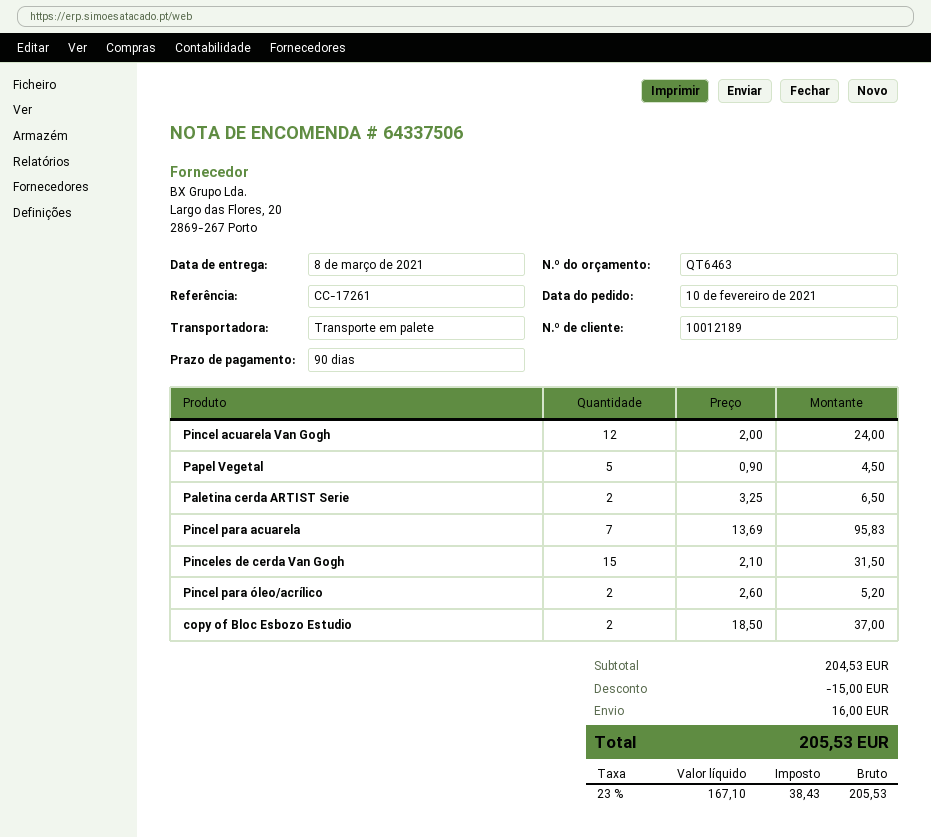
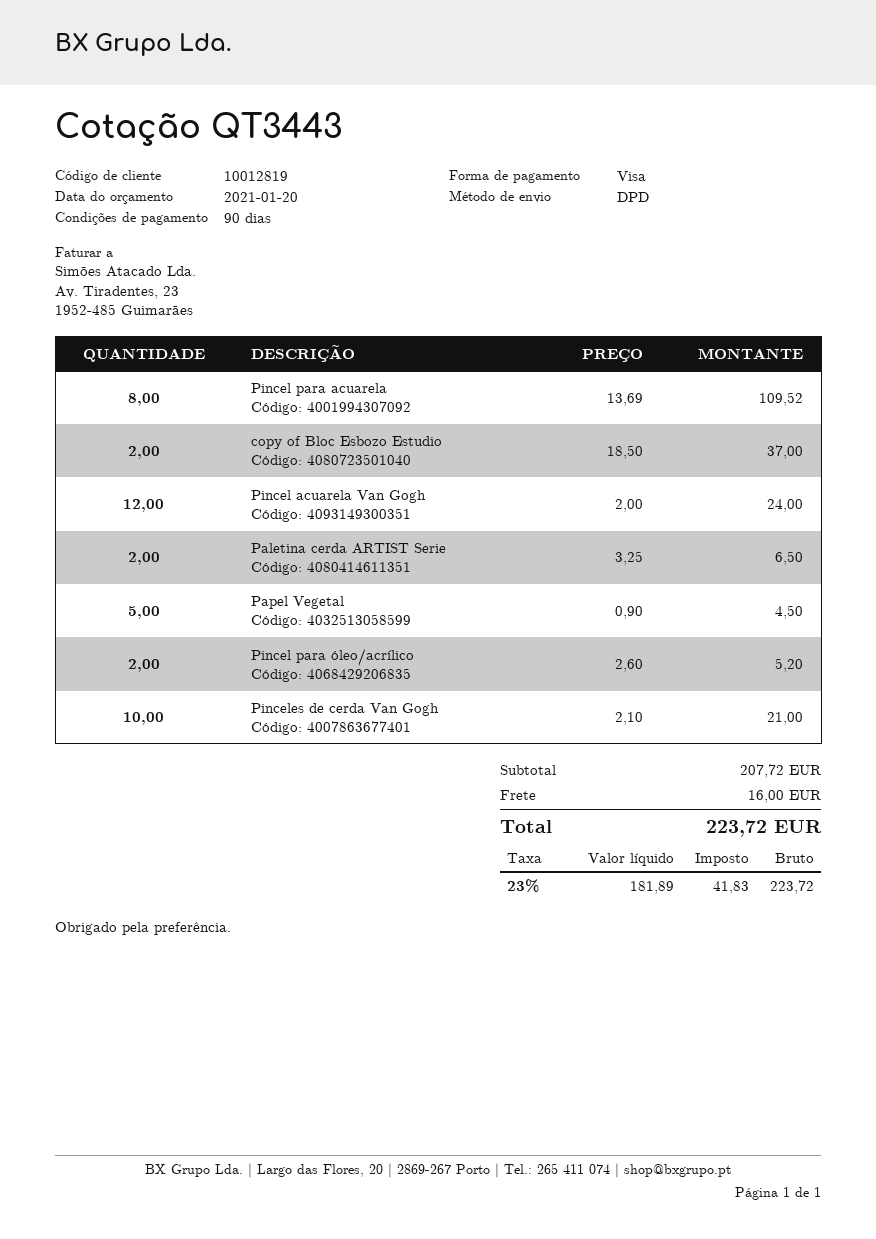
quote number: QT6463 -> QT3443
customer number: 10012189 -> 10012819
shipping method: pallet freight -> DPD
Pincel para acuarela: 7 x 13.69 = 95.83 -> 8 x 13.69 = 109.52
Pinceles de cerda Van Gogh: 15 x 2.10 = 31.50 -> 10 x 2.10 = 21.00
subtotal: 204.53 -> 207.72
discount: 15.00 -> none
net: 167.10 -> 181.89
tax: 23% = 38.43 -> 23% = 41.83
total: 205.53 -> 223.72

